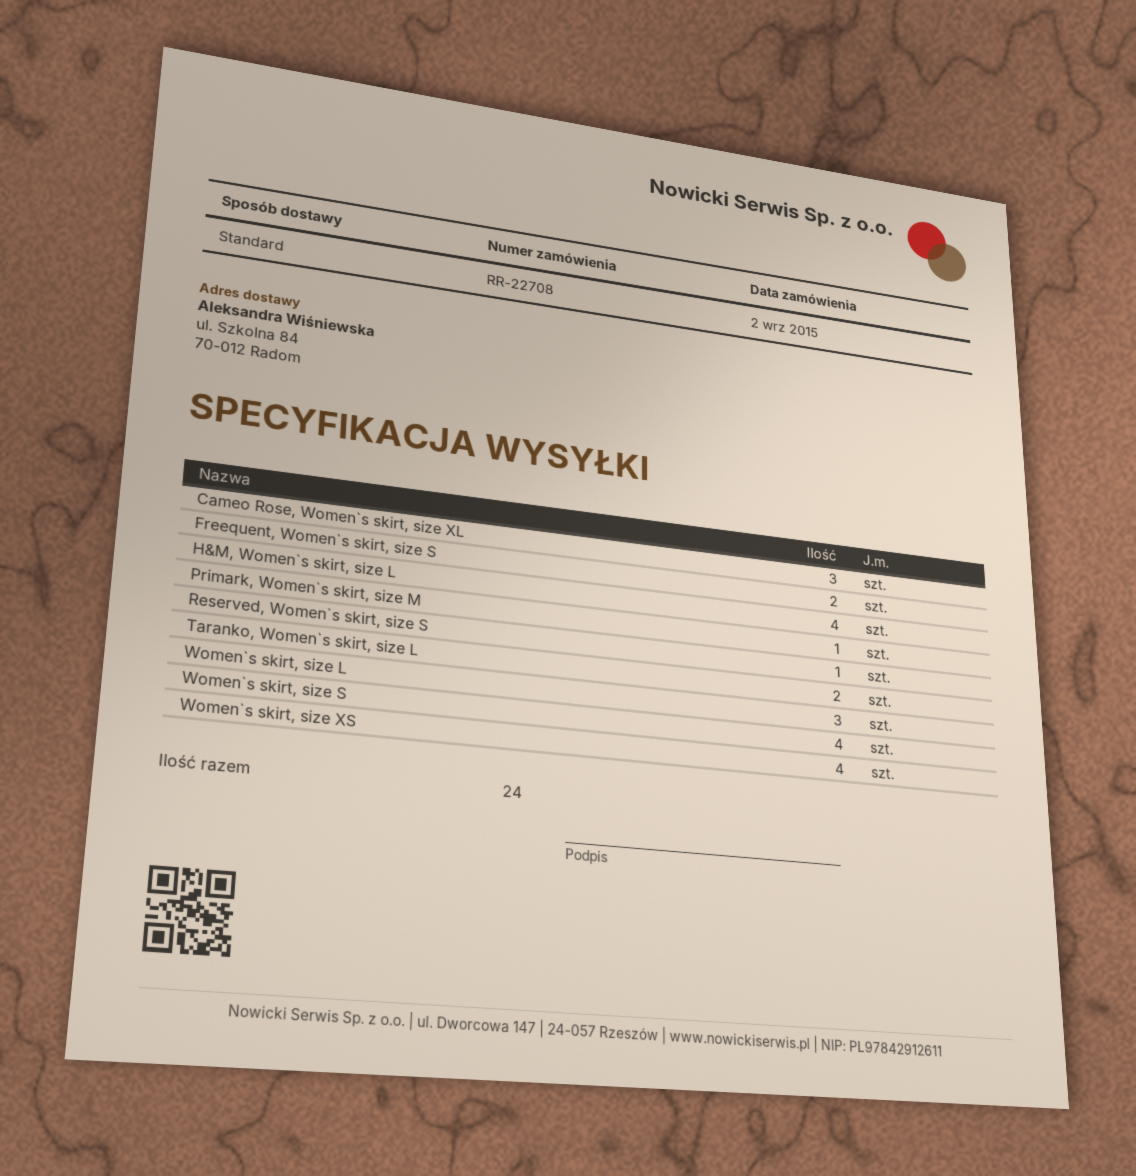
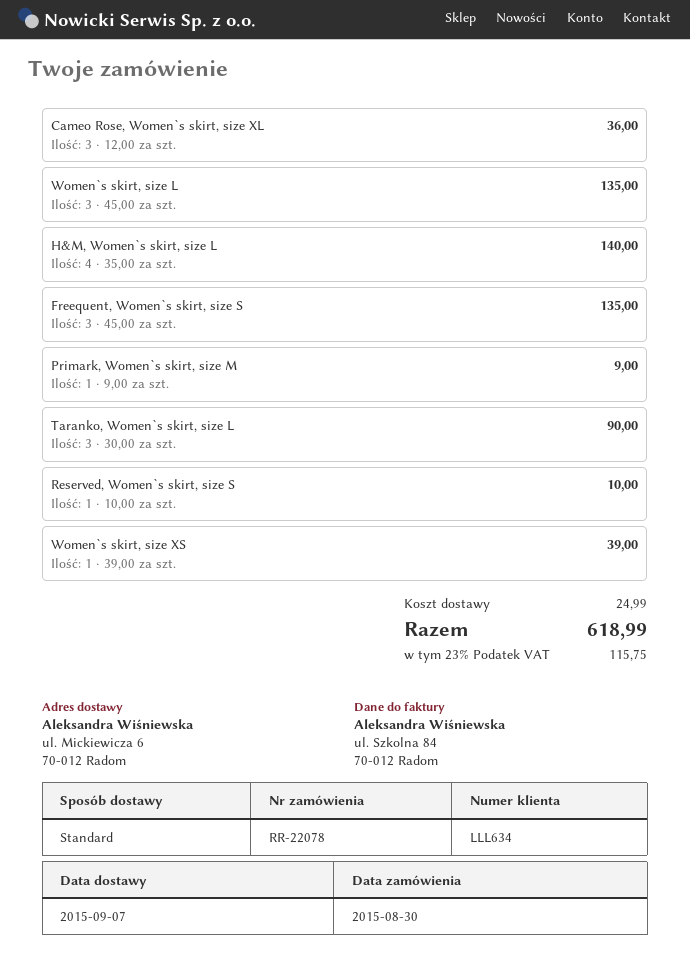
order number: RR-22708 -> RR-22078
order date: 2015-09-02 -> 2015-08-30
ship to: ul. Szkolna 84, 70-012 Radom -> ul. Mickiewicza 6, 70-012 Radom
Freequent, Women`s skirt, size S: 2 -> 3
Taranko, Women`s skirt, size L: 2 -> 3
Women`s skirt, size S: 4 -> none
Women`s skirt, size XS: 4 -> 1

